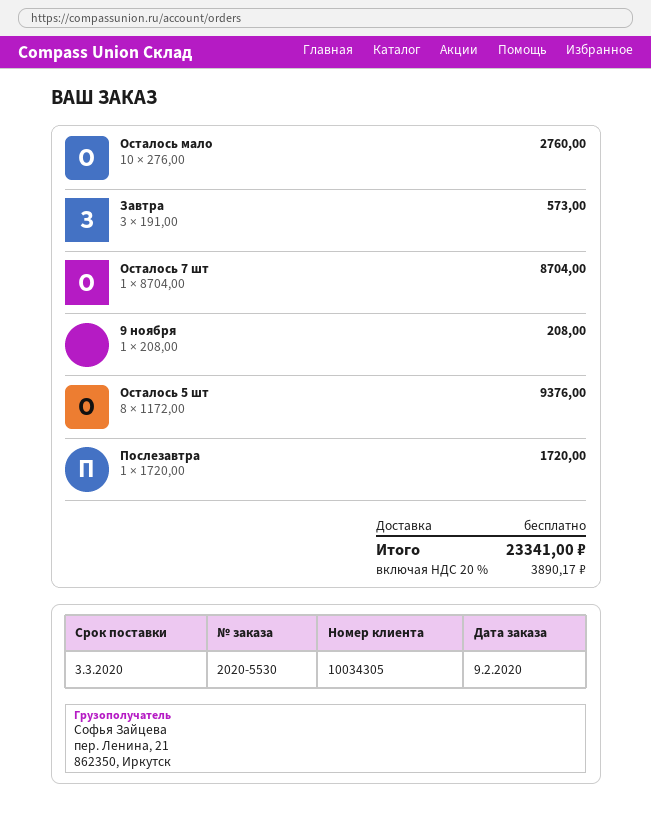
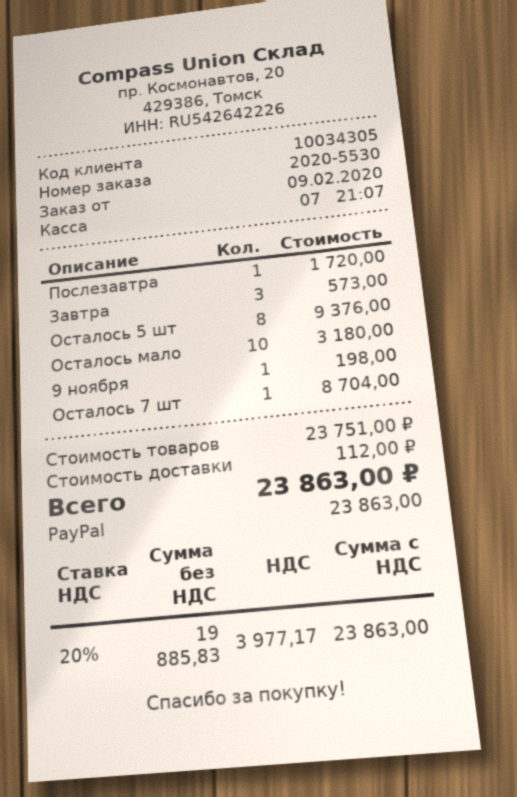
Осталось мало: 10 for 2760.00 -> 10 for 3180.00
9 ноября: 1 for 208.00 -> 1 for 198.00
shipping: 0.00 -> 112.00
tax: 20% = 3890.17 -> 20% = 3977.17
total: 23341.00 -> 23863.00

